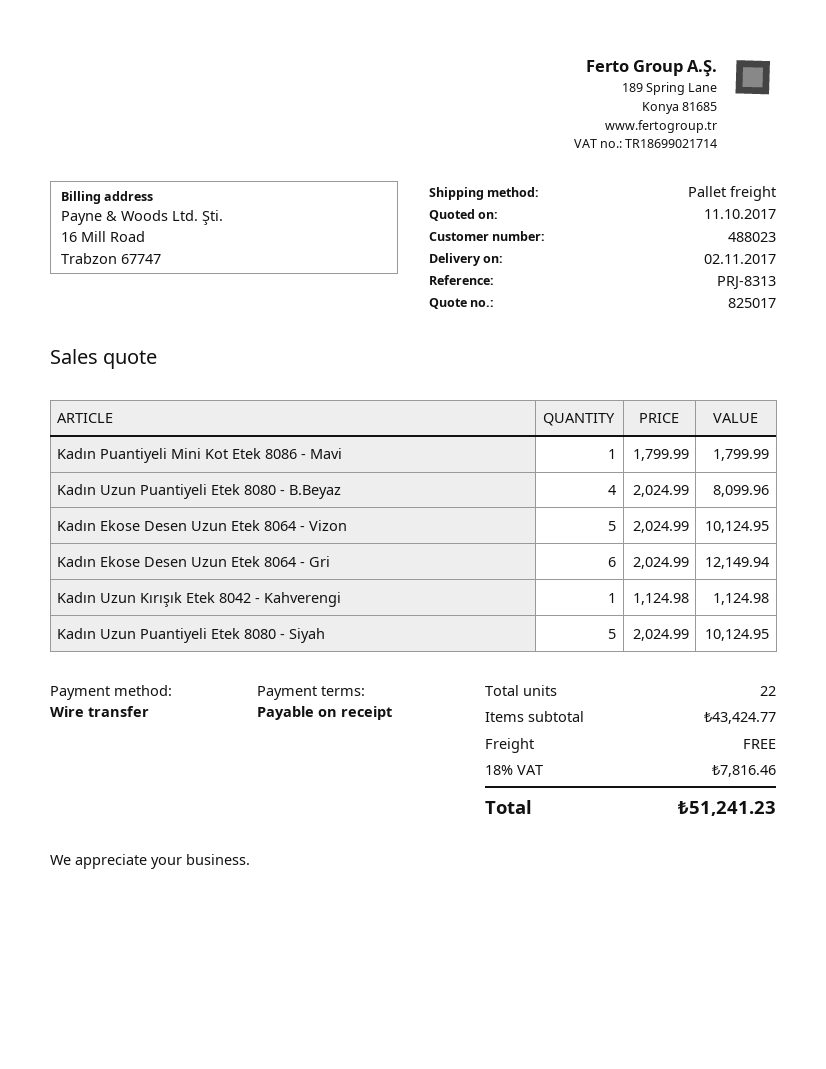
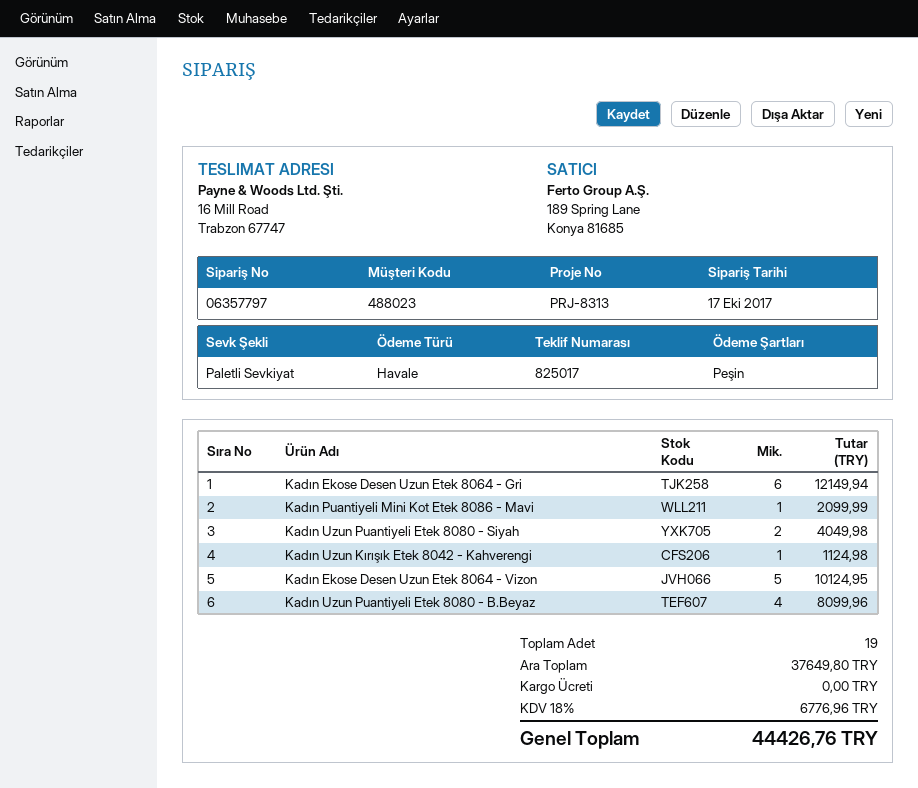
Kadın Puantiyeli Mini Kot Etek 8086 - Mavi: 1 for 1799.99 -> 1 for 2099.99
Kadın Uzun Puantiyeli Etek 8080 - Siyah: 5 for 10124.95 -> 2 for 4049.98
total quantity: 22 -> 19
subtotal: 43424.77 -> 37649.80
tax: 18% = 7816.46 -> 18% = 6776.96
total: 51241.23 -> 44426.76

